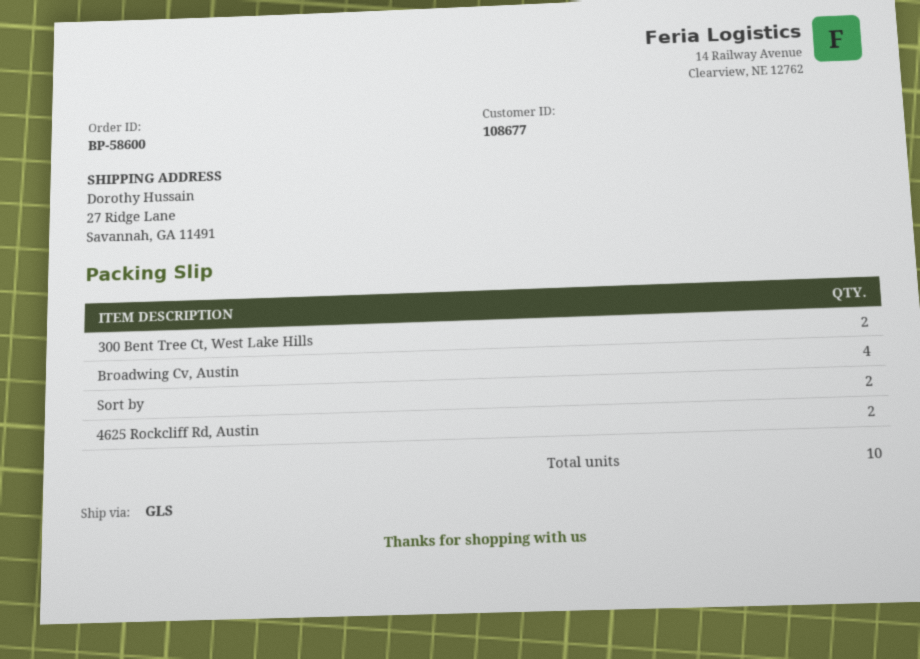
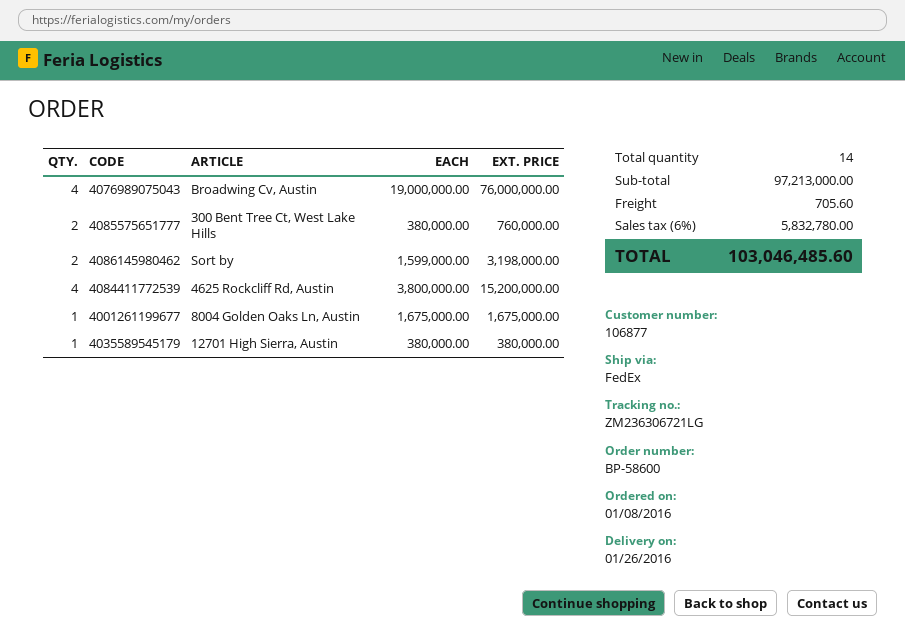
customer number: 108677 -> 106877
shipping method: GLS -> FedEx
4625 Rockcliff Rd, Austin: 2 -> 4
8004 Golden Oaks Ln, Austin: none -> 1
12701 High Sierra, Austin: none -> 1
total quantity: 10 -> 14

